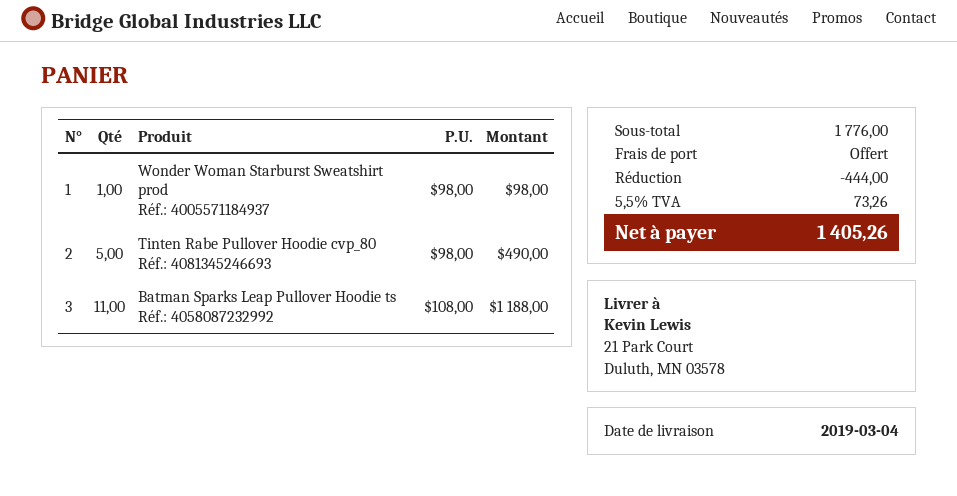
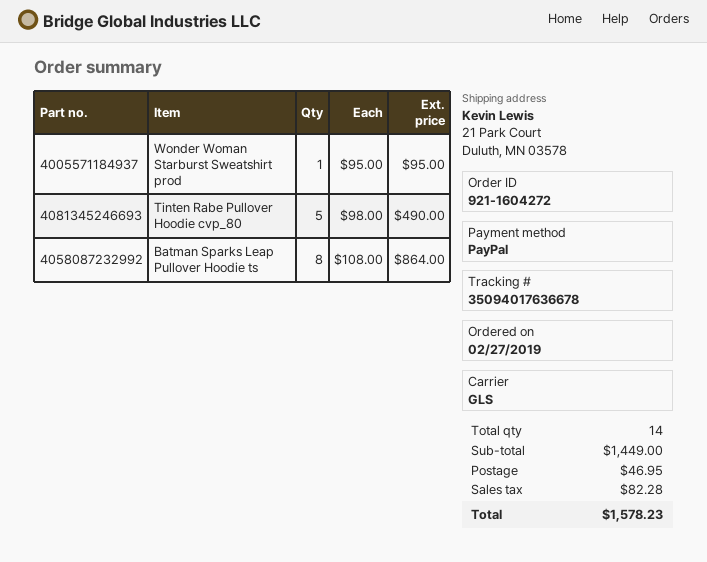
Wonder Woman Starburst Sweatshirt prod: 1 x 98.00 = 98.00 -> 1 x 95.00 = 95.00
Batman Sparks Leap Pullover Hoodie ts: 11 x 108.00 = 1188.00 -> 8 x 108.00 = 864.00
subtotal: 1776.00 -> 1449.00
discount: 444.00 -> none
shipping: 0.00 -> 46.95
tax: 73.26 -> 82.28
total: 1405.26 -> 1578.23

